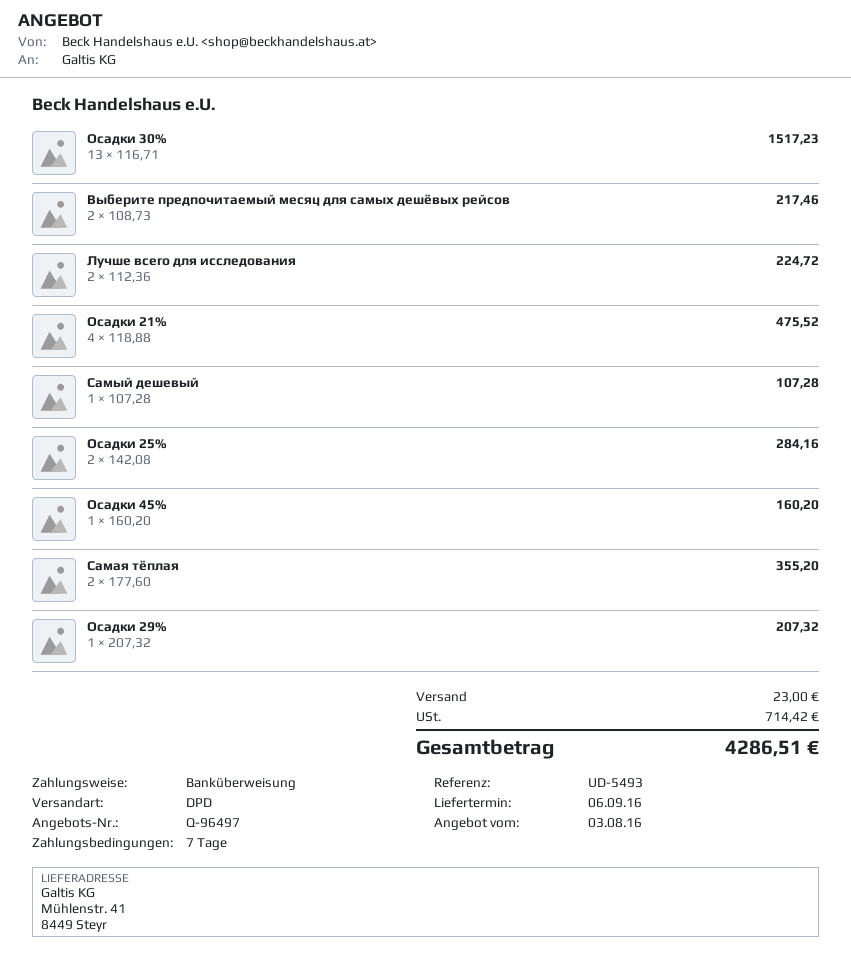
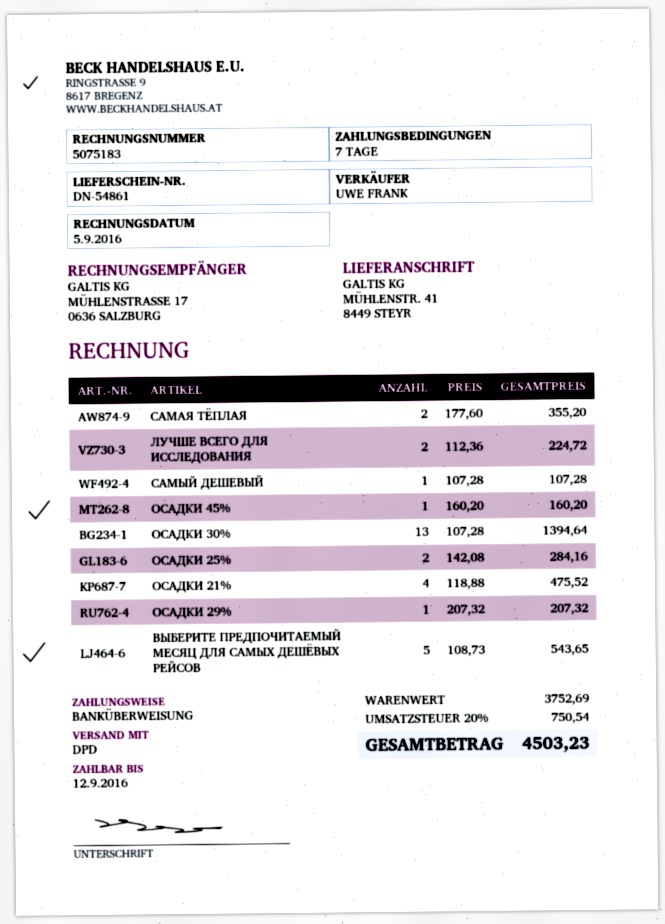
Осадки 30%: 13 x 116.71 = 1517.23 -> 13 x 107.28 = 1394.64
Выберите предпочитаемый месяц для самых дешёвых рейсов: 2 x 108.73 = 217.46 -> 5 x 108.73 = 543.65
shipping: 23.00 -> none
tax: 714.42 -> 750.54
total: 4286.51 -> 4503.23

